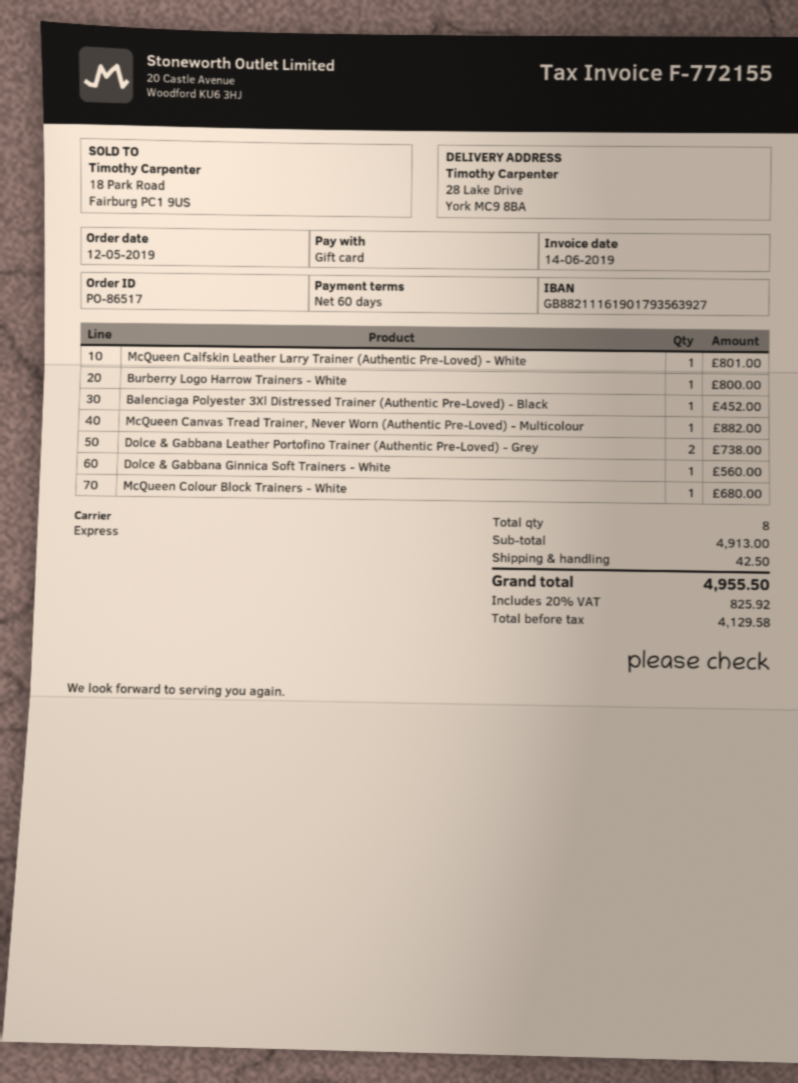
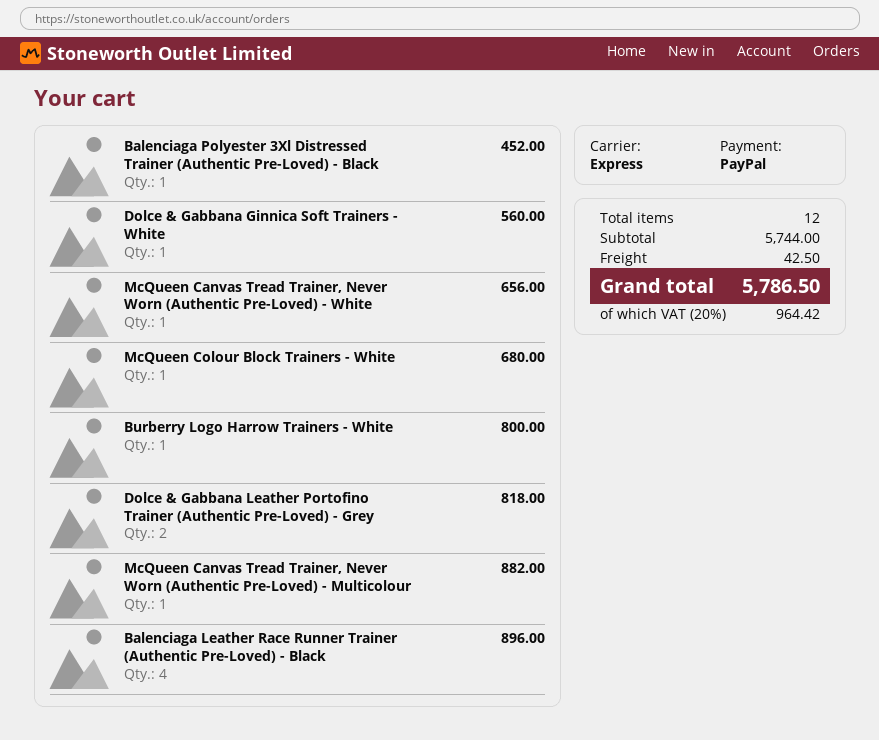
payment method: gift card -> PayPal
McQueen Calfskin Leather Larry Trainer (Authentic Pre-Loved) - White: 1 for 801.00 -> none
Dolce & Gabbana Leather Portofino Trainer (Authentic Pre-Loved) - Grey: 2 for 738.00 -> 2 for 818.00
McQueen Canvas Tread Trainer, Never Worn (Authentic Pre-Loved) - White: none -> 1 for 656.00
Balenciaga Leather Race Runner Trainer (Authentic Pre-Loved) - Black: none -> 4 for 896.00
total quantity: 8 -> 12
subtotal: 4913.00 -> 5744.00
tax: 20% = 825.92 -> 20% = 964.42
total: 4955.50 -> 5786.50

